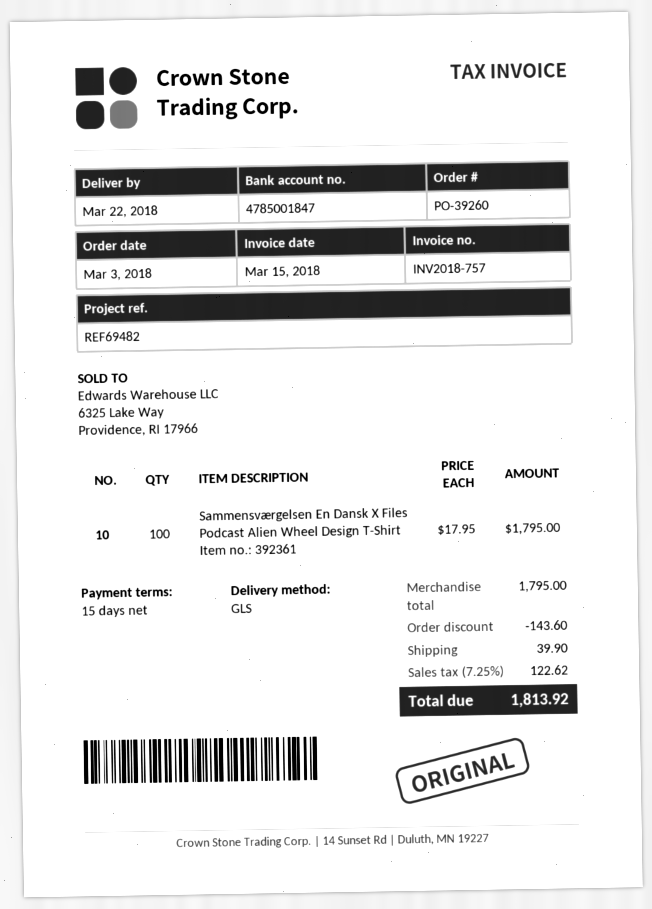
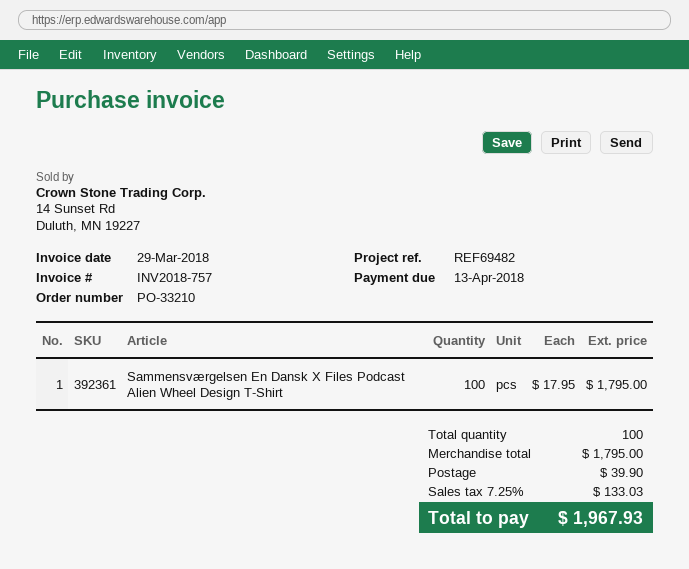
order number: PO-39260 -> PO-33210
invoice date: 2018-03-15 -> 2018-03-29
discount: 143.60 -> none
tax: 7.25% = 122.62 -> 7.25% = 133.03
total: 1813.92 -> 1967.93

